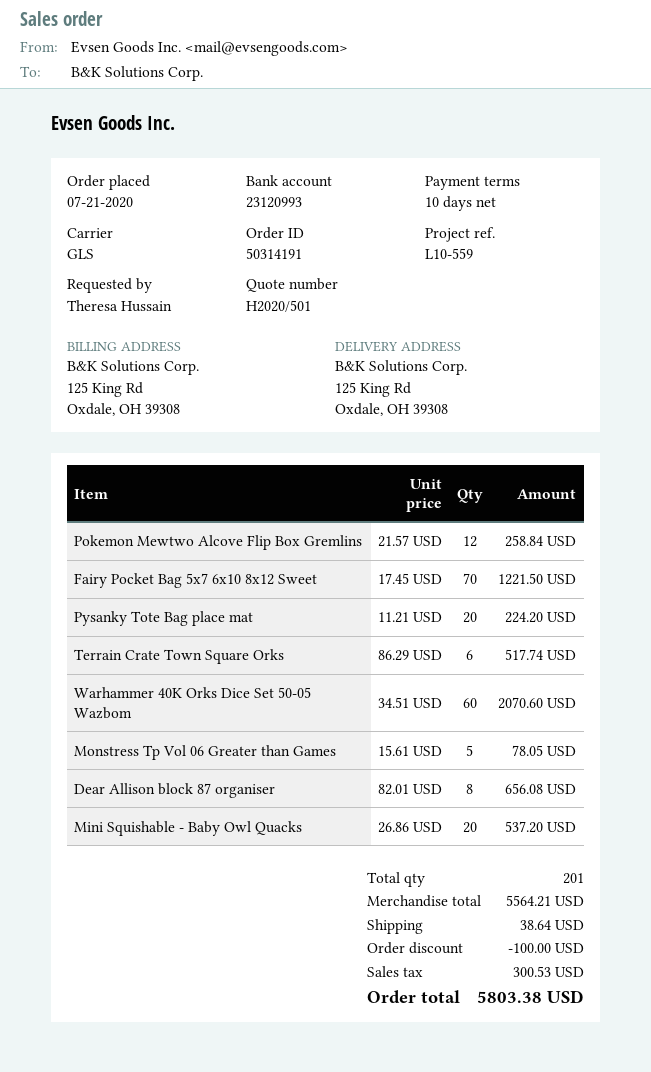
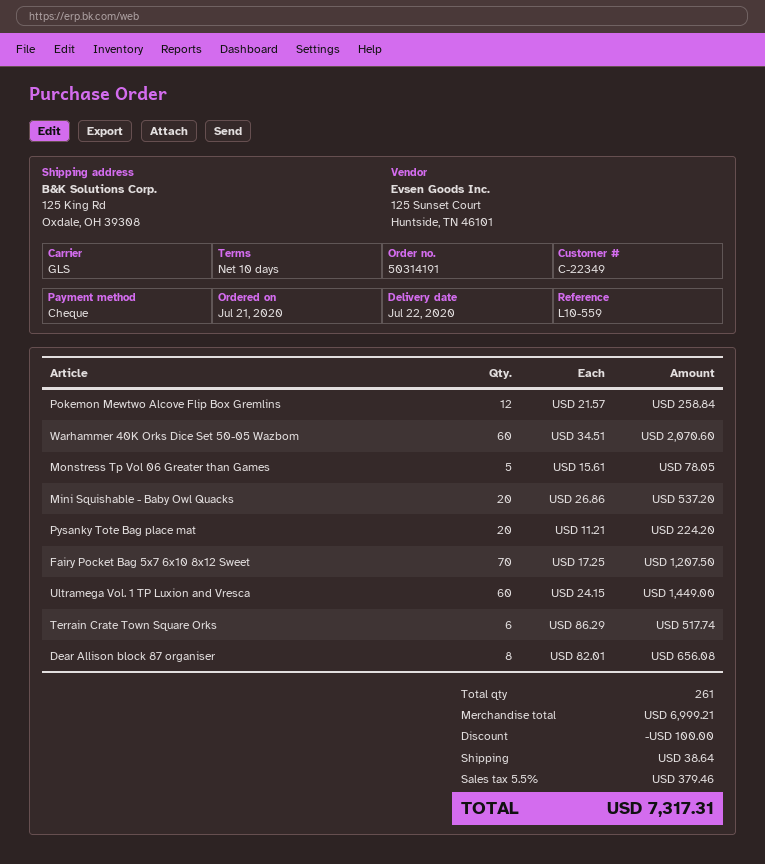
Fairy Pocket Bag 5x7 6x10 8x12 Sweet: 70 x 17.45 = 1221.50 -> 70 x 17.25 = 1207.50
Ultramega Vol. 1 TP Luxion and Vresca: none -> 60 x 24.15 = 1449.00
total quantity: 201 -> 261
subtotal: 5564.21 -> 6999.21
tax: 300.53 -> 379.46
total: 5803.38 -> 7317.31

